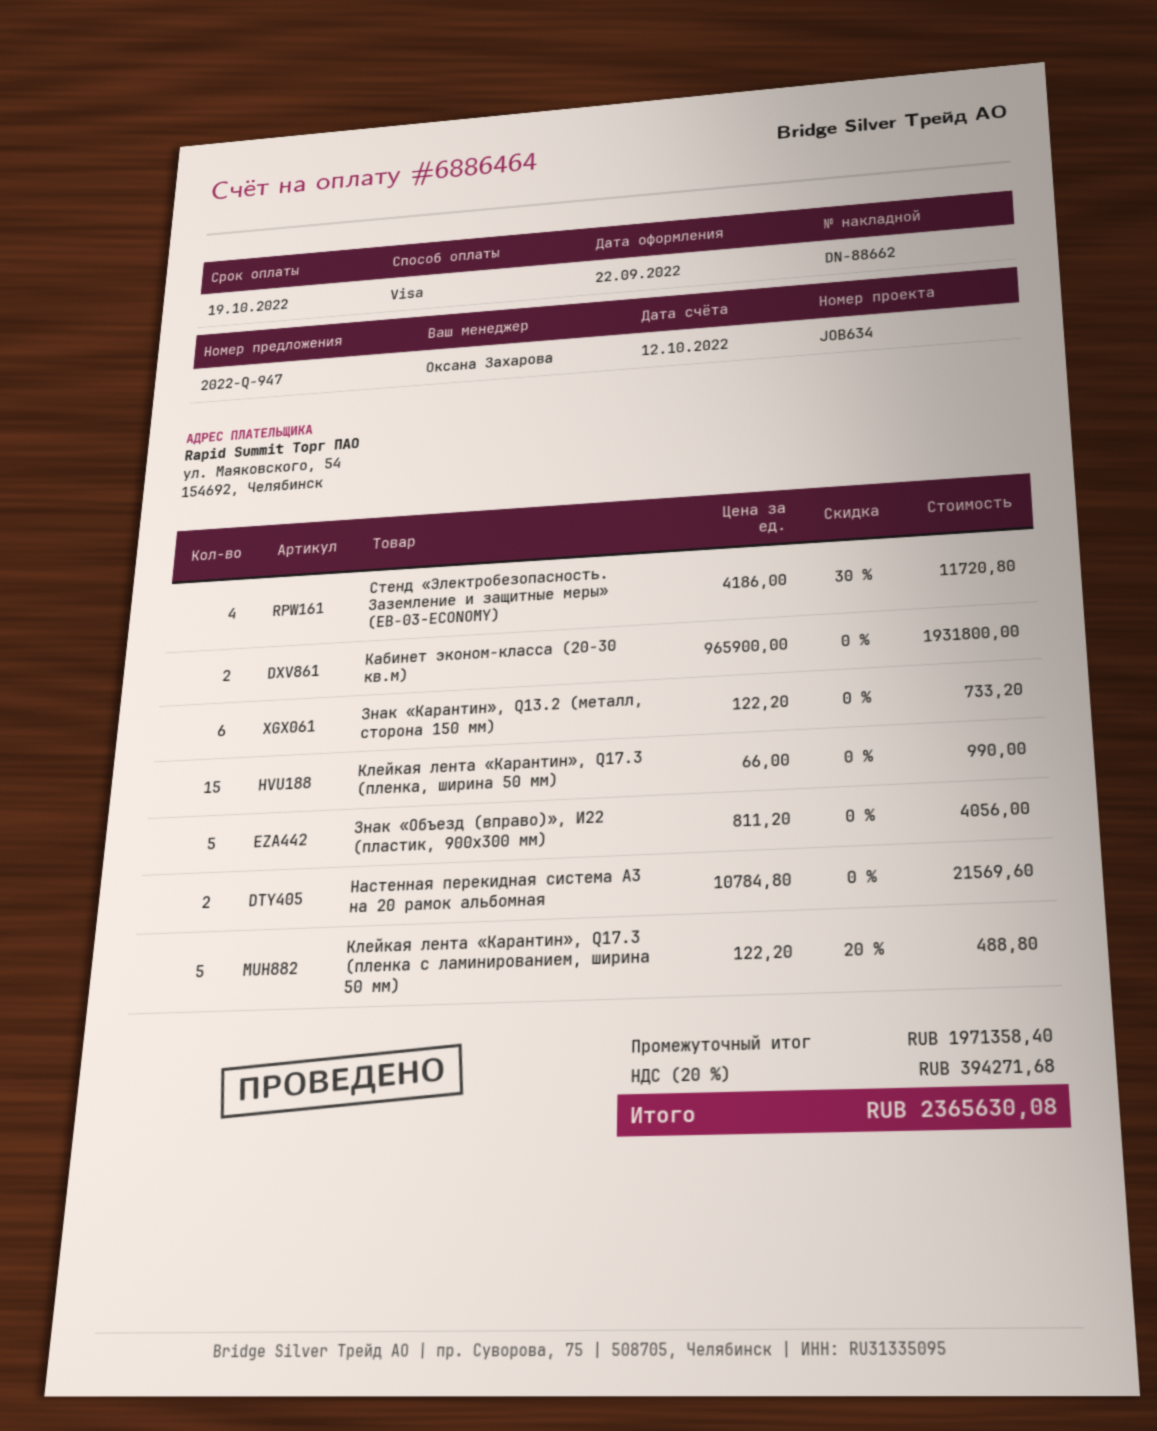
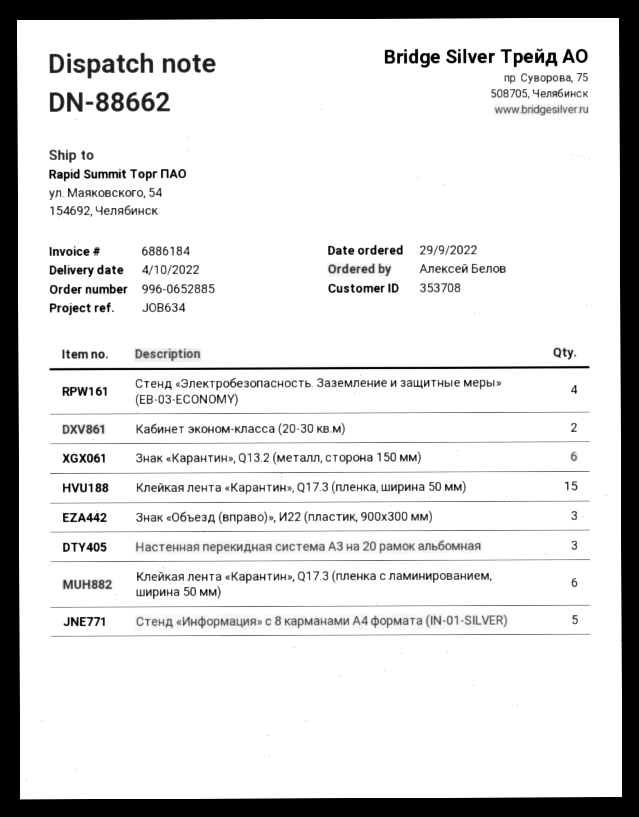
order date: 2022-09-22 -> 2022-09-29
invoice number: 6886464 -> 6886184
Знак «Объезд (вправо)», И22 (пластик, 900х300 мм): 5 -> 3
Настенная перекидная система А3 на 20 рамок альбомная: 2 -> 3
Клейкая лента «Карантин», Q17.3 (пленка c ламинированием, ширина 50 мм): 5 -> 6
Стенд «Информация» с 8 карманами А4 формата (IN-01-SILVER): none -> 5

